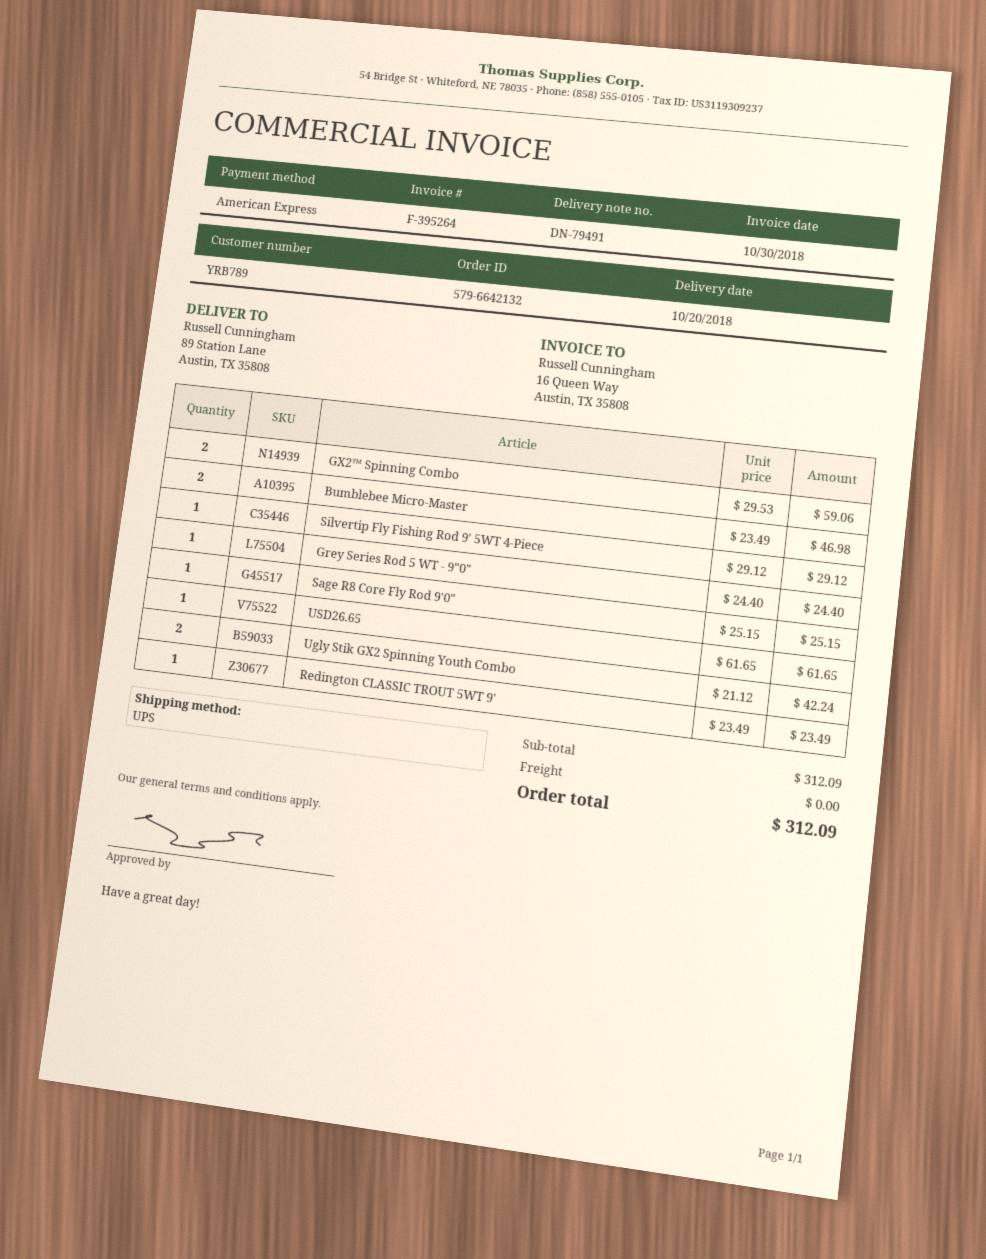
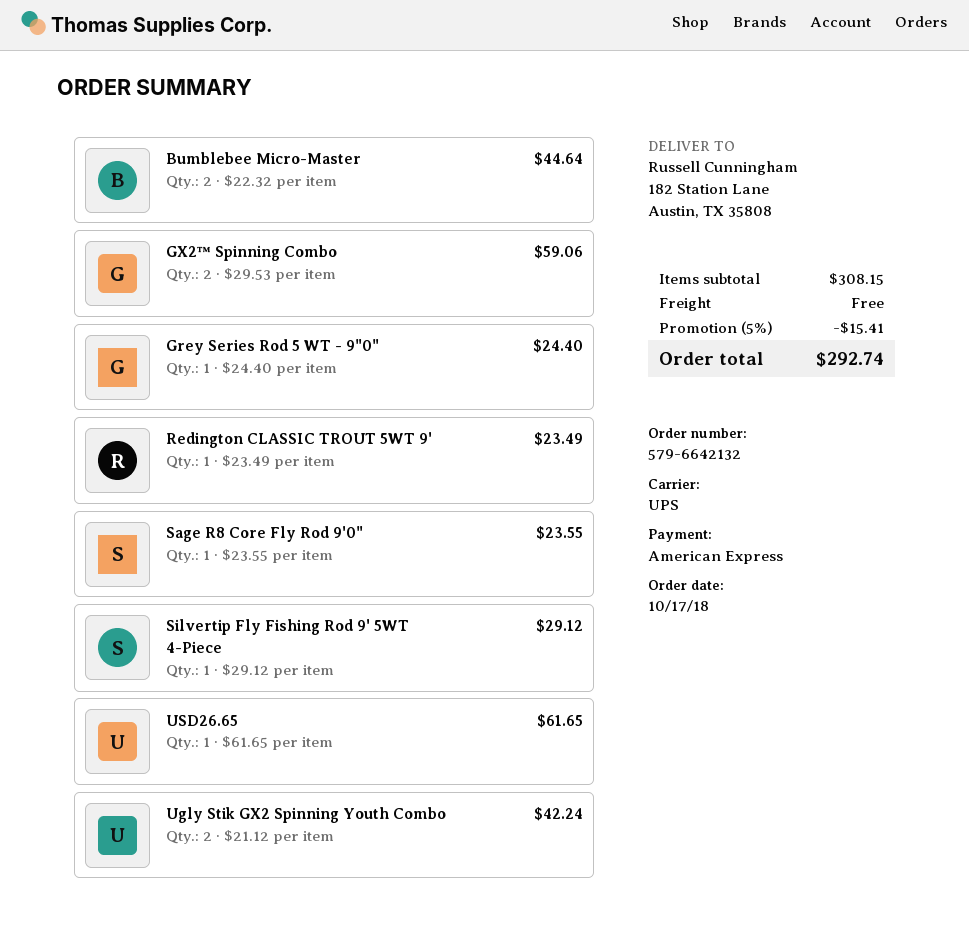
ship to: 89 Station Lane, Austin, TX 35808 -> 182 Station Lane, Austin, TX 35808
Bumblebee Micro-Master: 2 x 23.49 = 46.98 -> 2 x 22.32 = 44.64
Sage R8 Core Fly Rod 9'0": 1 x 25.15 = 25.15 -> 1 x 23.55 = 23.55
subtotal: 312.09 -> 308.15
discount: none -> 5% = 15.41
total: 312.09 -> 292.74

